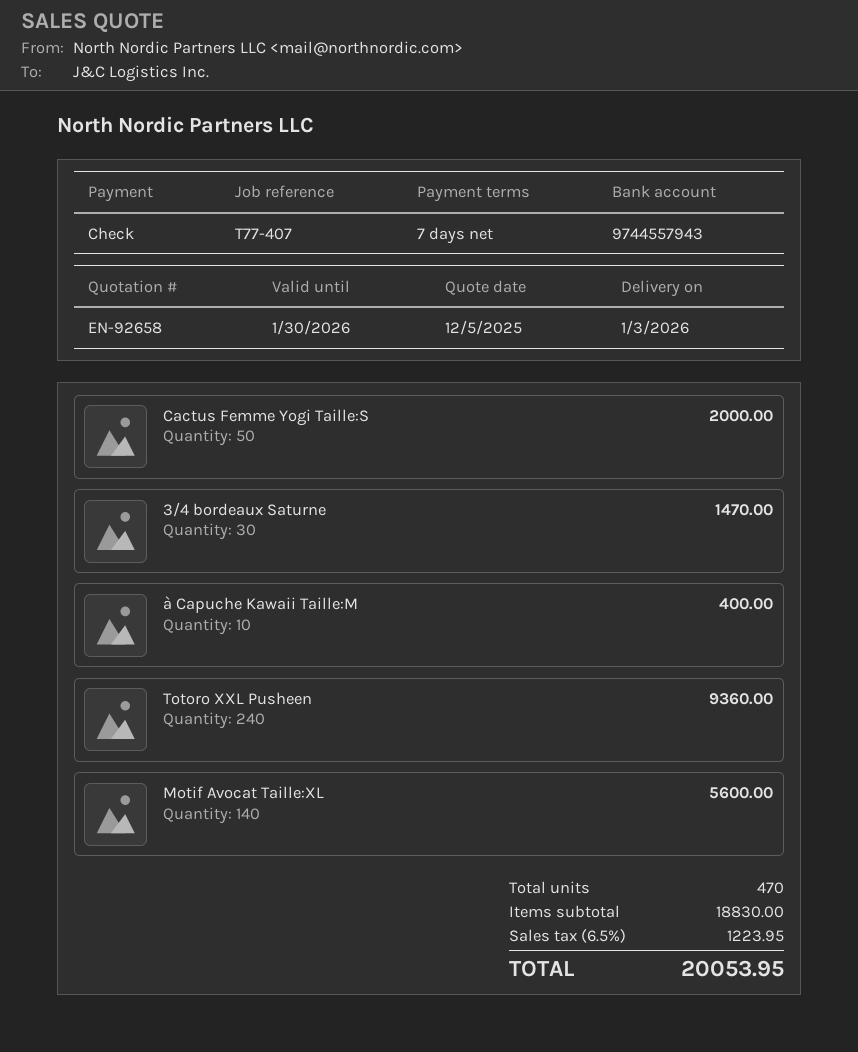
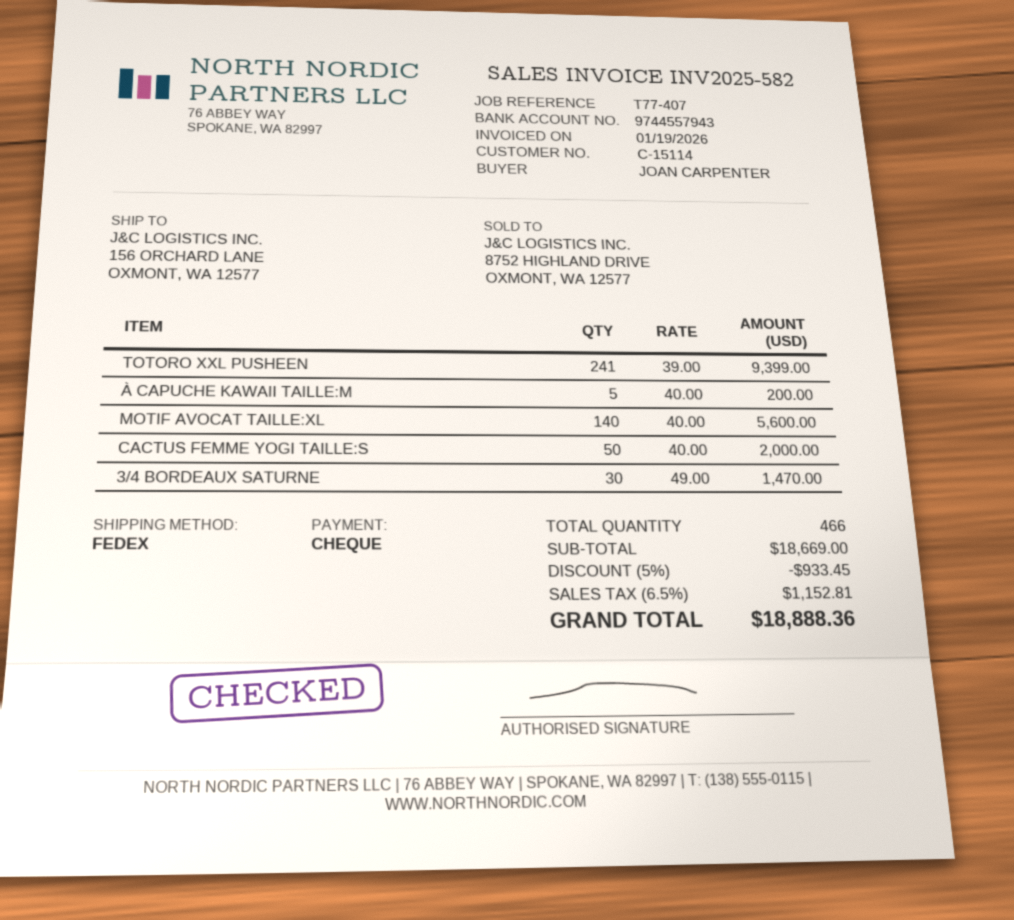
à Capuche Kawaii Taille:M: 10 for 400.00 -> 5 for 200.00
Totoro XXL Pusheen: 240 for 9360.00 -> 241 for 9399.00
total quantity: 470 -> 466
subtotal: 18830.00 -> 18669.00
discount: none -> 5% = 933.45
tax: 6.5% = 1223.95 -> 6.5% = 1152.81
total: 20053.95 -> 18888.36

